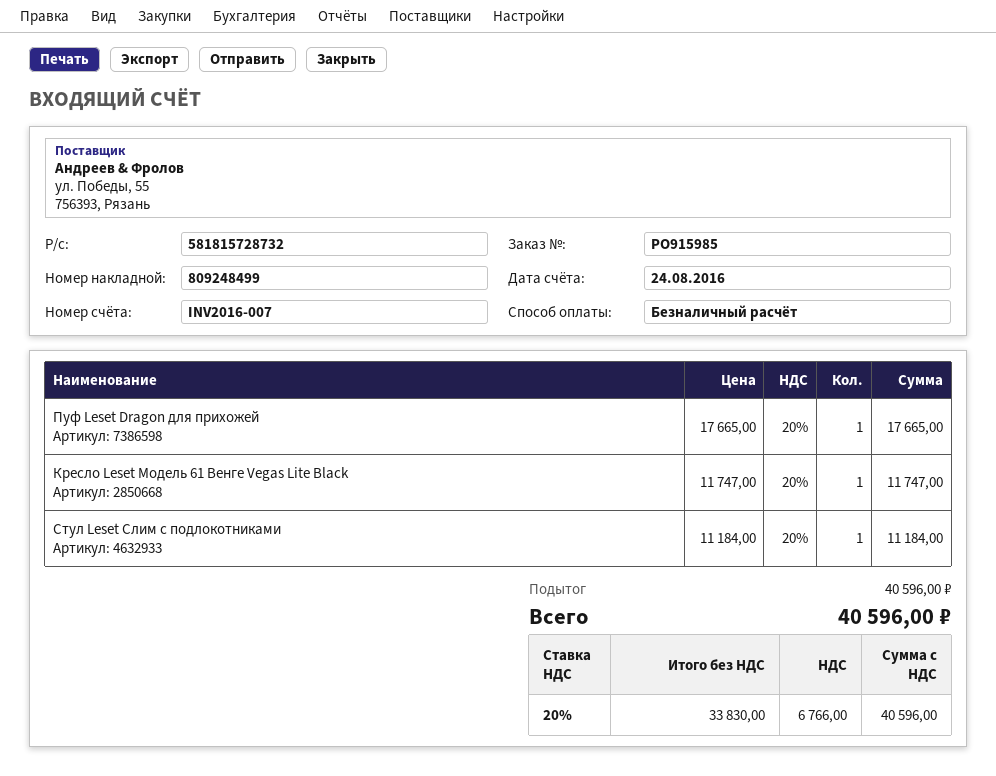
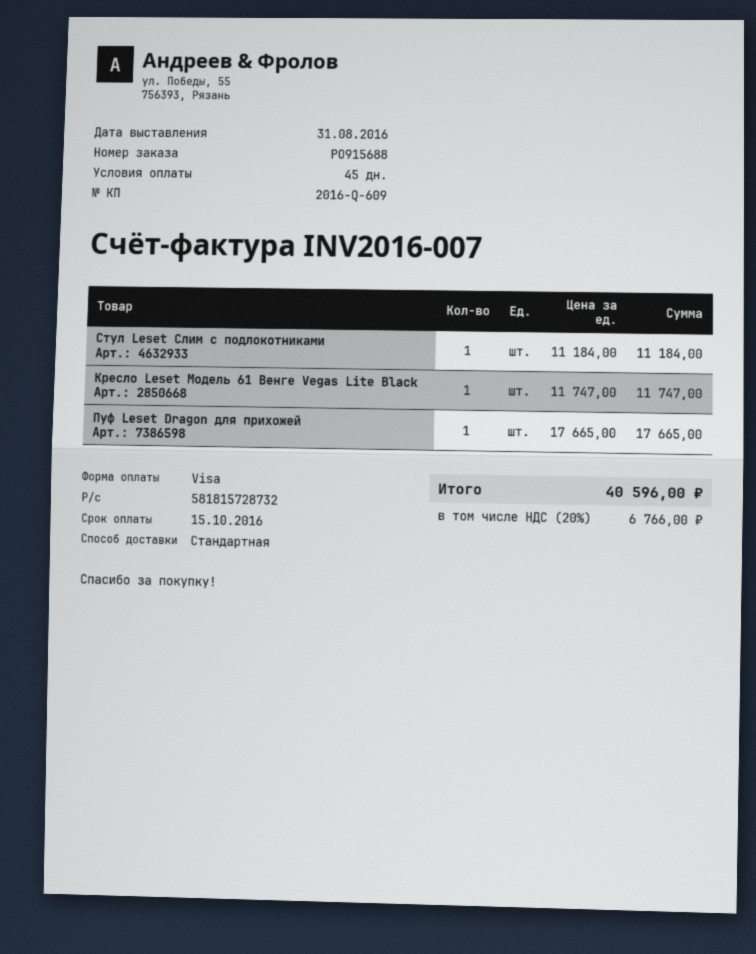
order number: PO915985 -> PO915688
invoice date: 2016-08-24 -> 2016-08-31
payment method: bank transfer -> Visa

